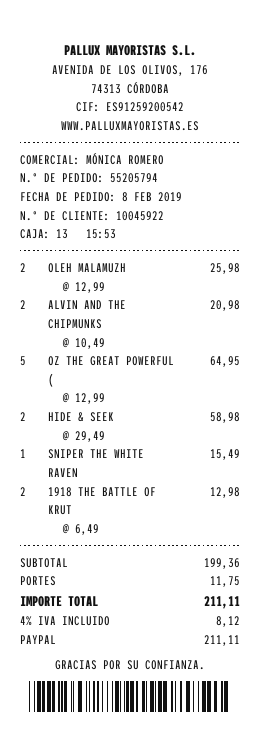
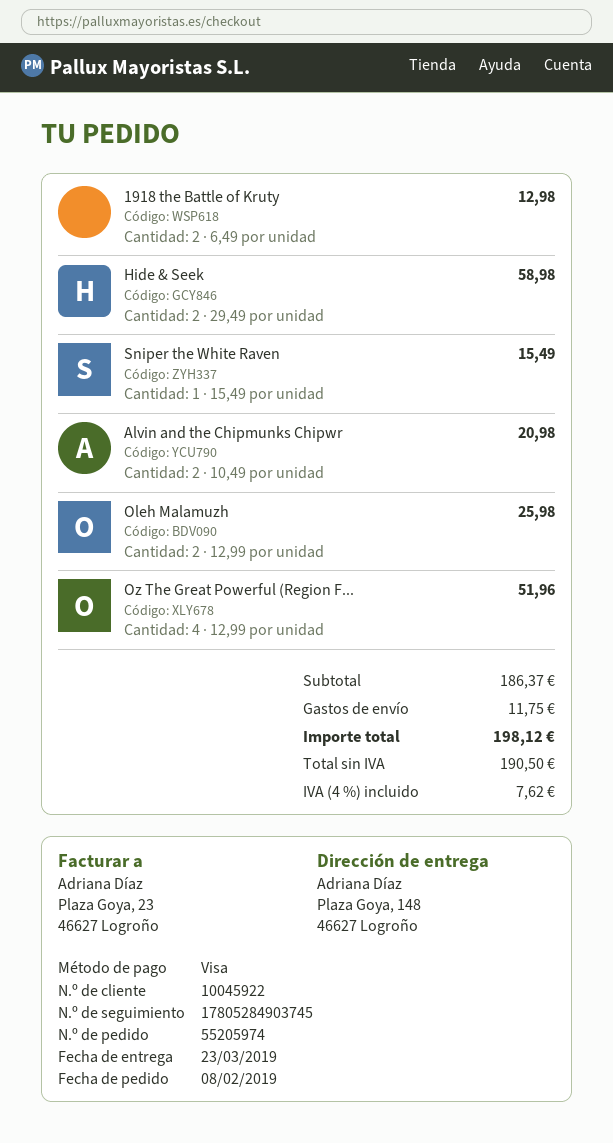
order number: 55205794 -> 55205974
payment method: PayPal -> Visa
OZ THE GREAT POWERFUL (: 5 x 12.99 = 64.95 -> 4 x 12.99 = 51.96
subtotal: 199.36 -> 186.37
tax: 4% = 8.12 -> 4% = 7.62
total: 211.11 -> 198.12

